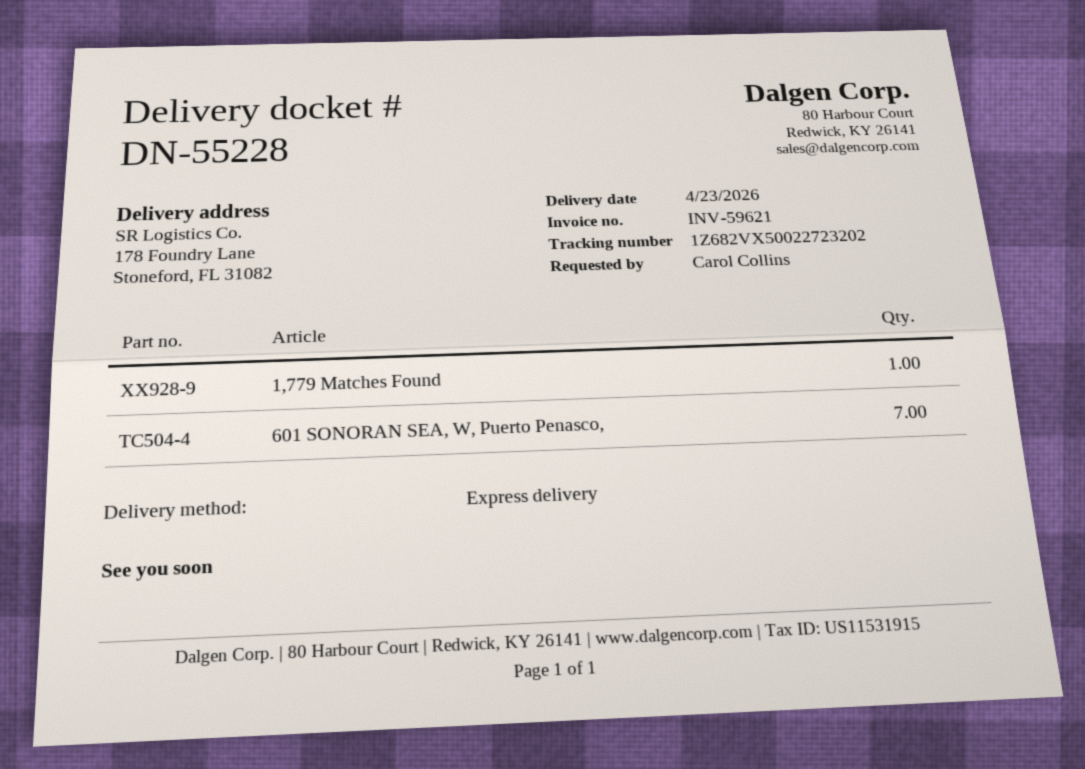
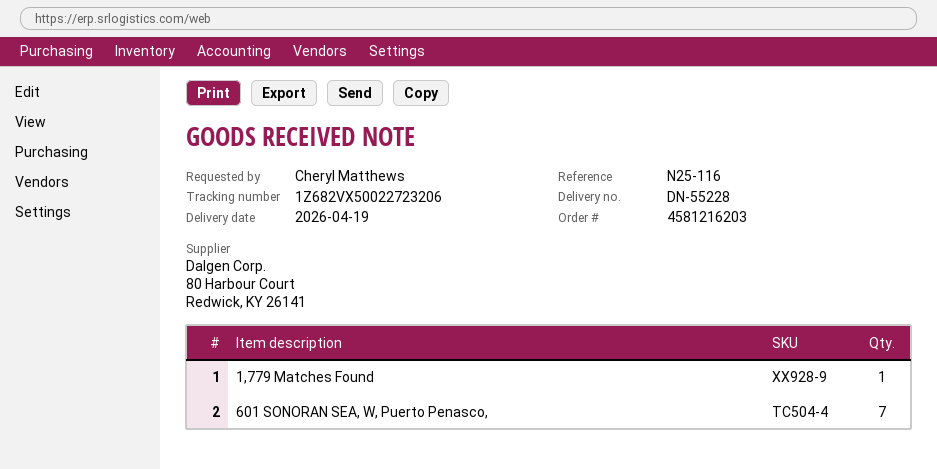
delivery date: 2026-04-23 -> 2026-04-19
ordered by: Carol Collins -> Cheryl Matthews
tracking number: 1Z682VX50022723202 -> 1Z682VX50022723206

